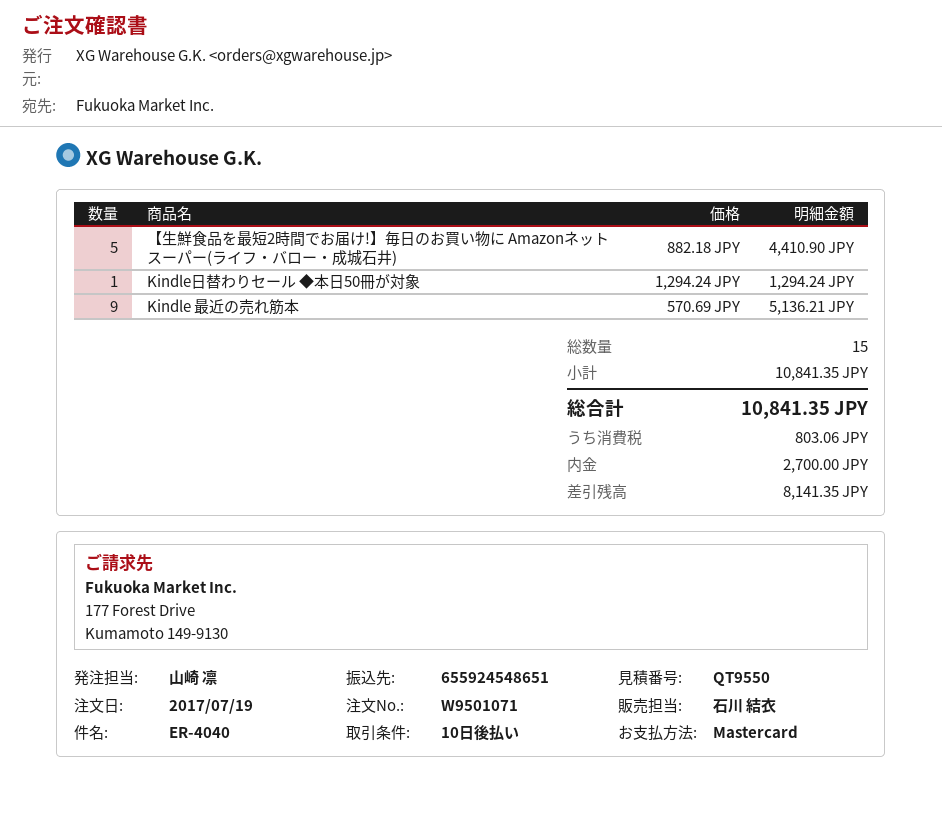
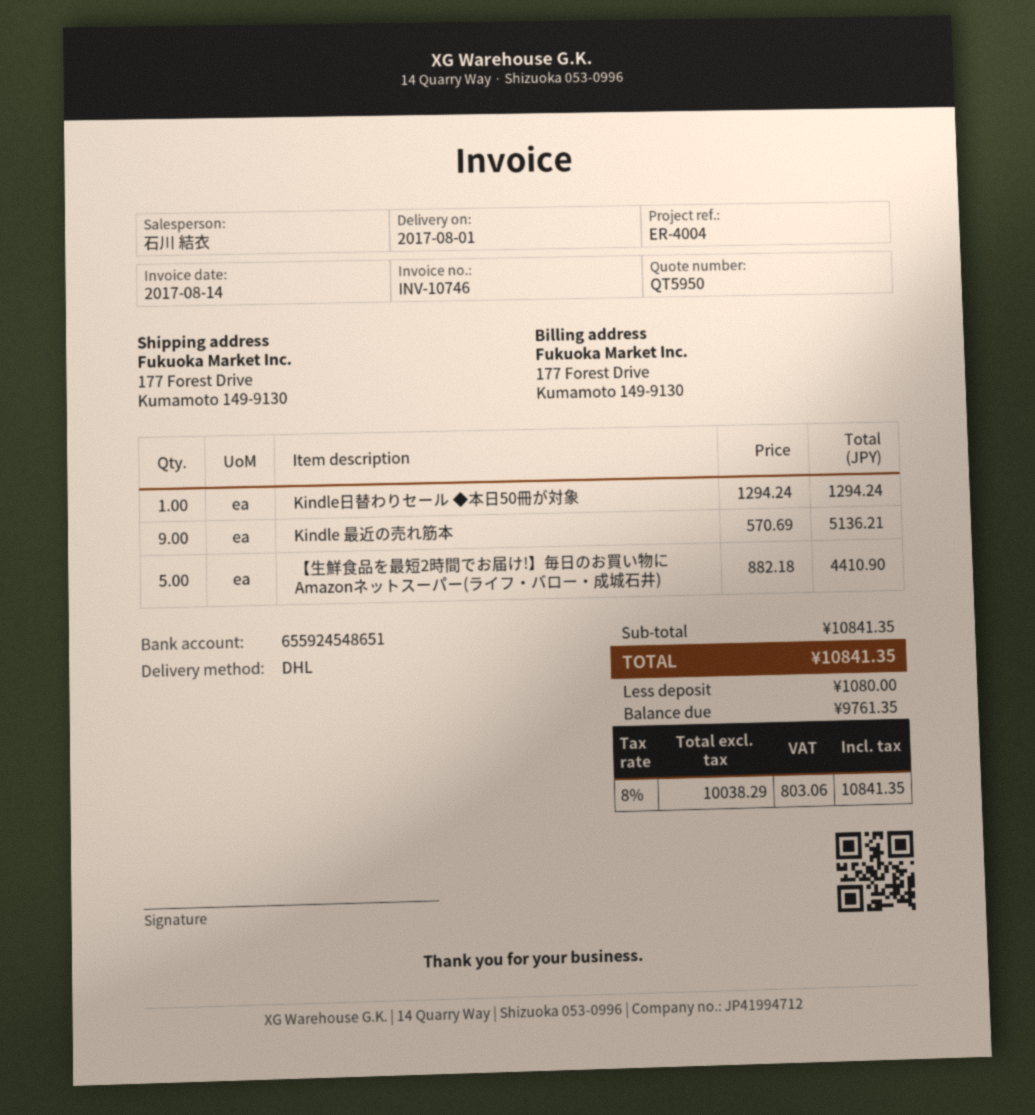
quote number: QT9550 -> QT5950
reference: ER-4040 -> ER-4004
deposit: 2700.00 -> 1080.00
balance: 8141.35 -> 9761.35

